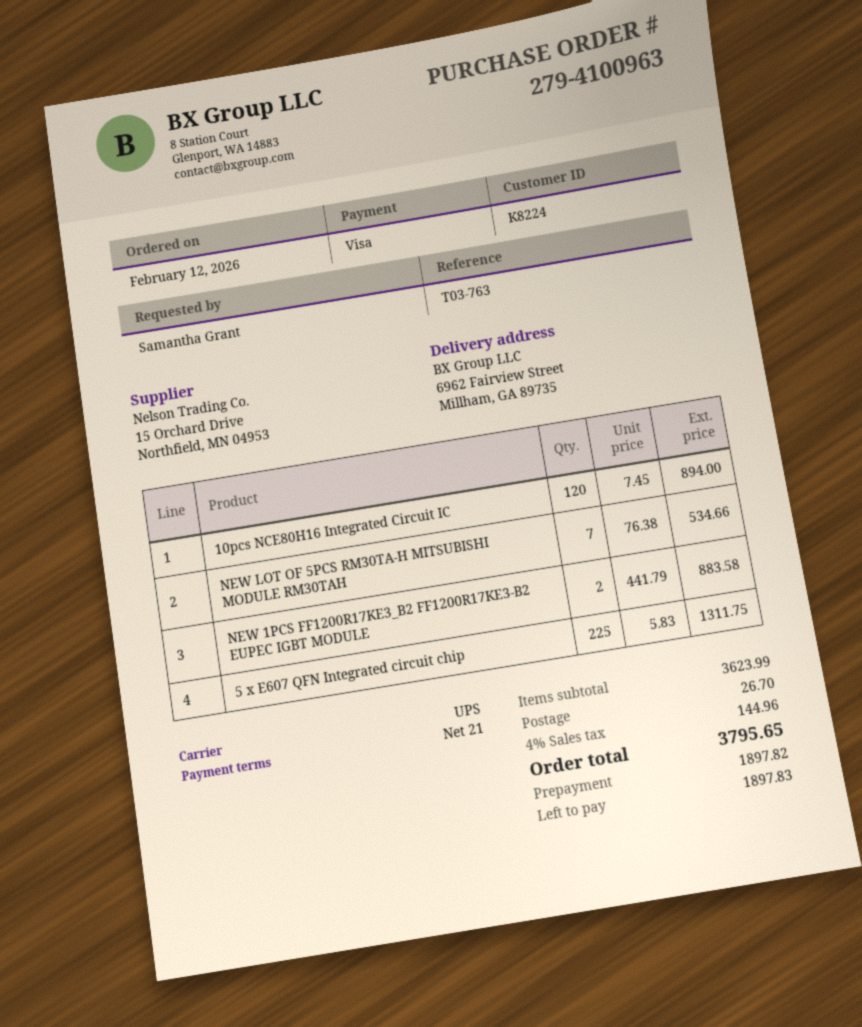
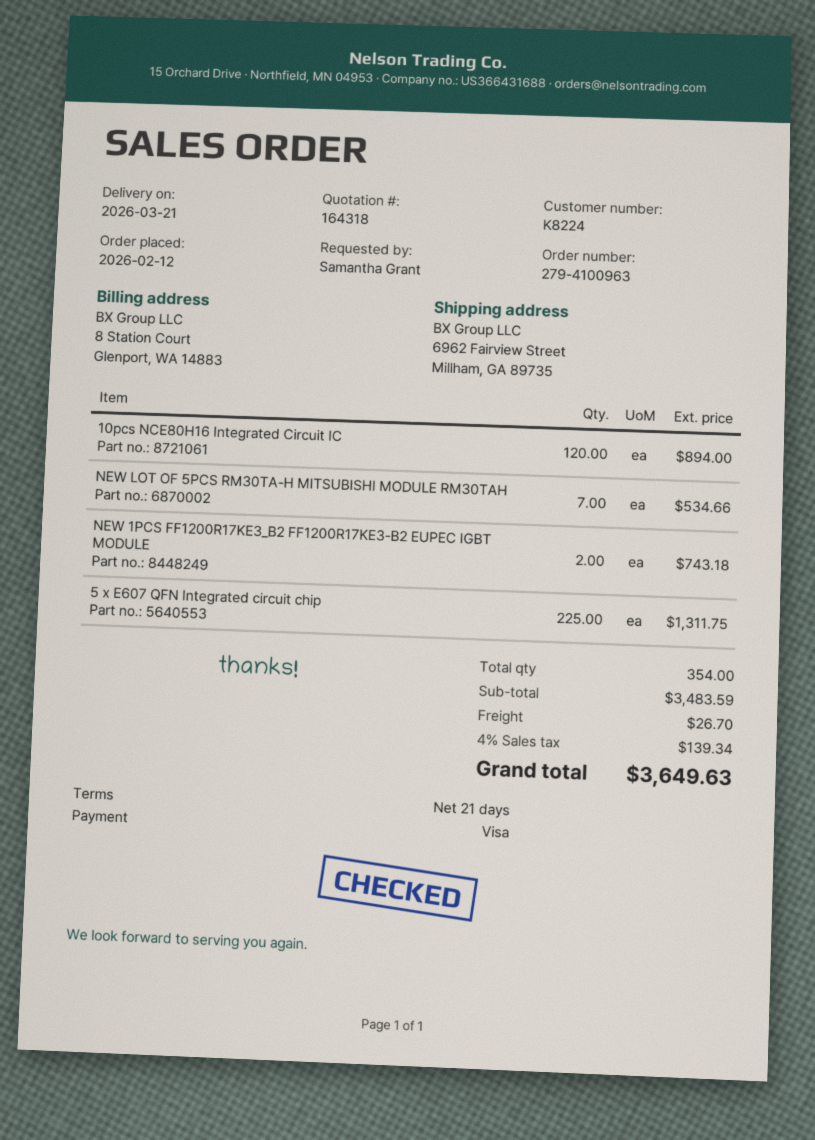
NEW 1PCS FF1200R17KE3_B2 FF1200R17KE3-B2 EUPEC IGBT MODULE: 2 for 883.58 -> 2 for 743.18
subtotal: 3623.99 -> 3483.59
tax: 4% = 144.96 -> 4% = 139.34
total: 3795.65 -> 3649.63

